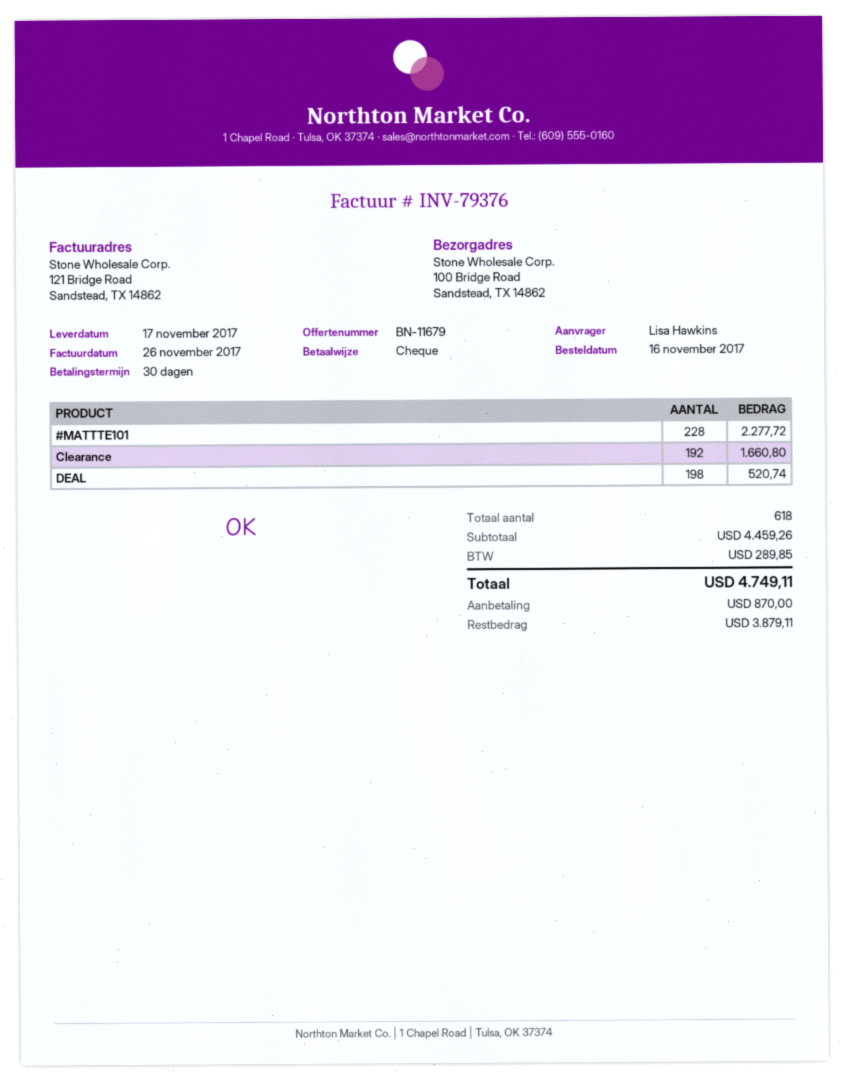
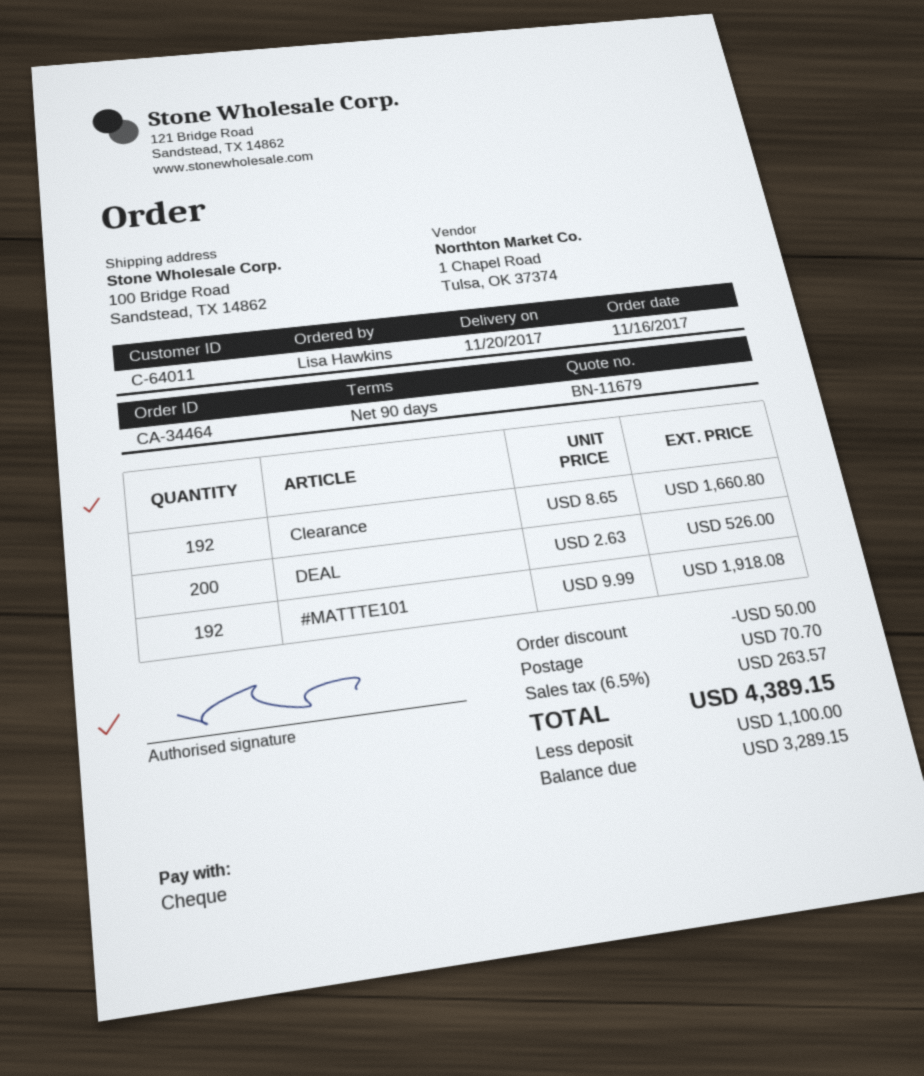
delivery date: 2017-11-17 -> 2017-11-20
payment terms: 30 days -> 90 days
#MATTTE101: 228 for 2277.72 -> 192 for 1918.08
DEAL: 198 for 520.74 -> 200 for 526.00
discount: none -> 50.00
shipping: none -> 70.70
tax: 289.85 -> 263.57
total: 4749.11 -> 4389.15
deposit: 870.00 -> 1100.00
balance: 3879.11 -> 3289.15

